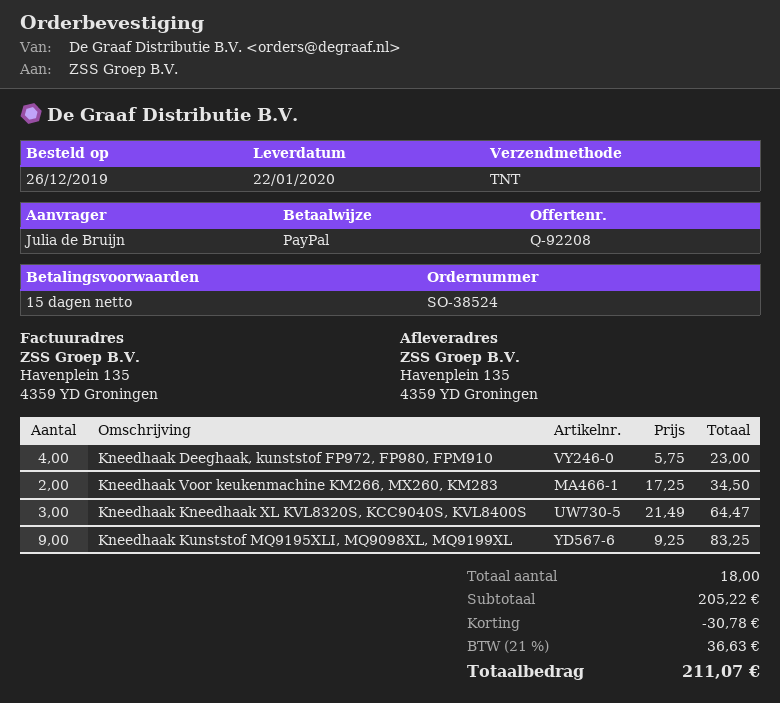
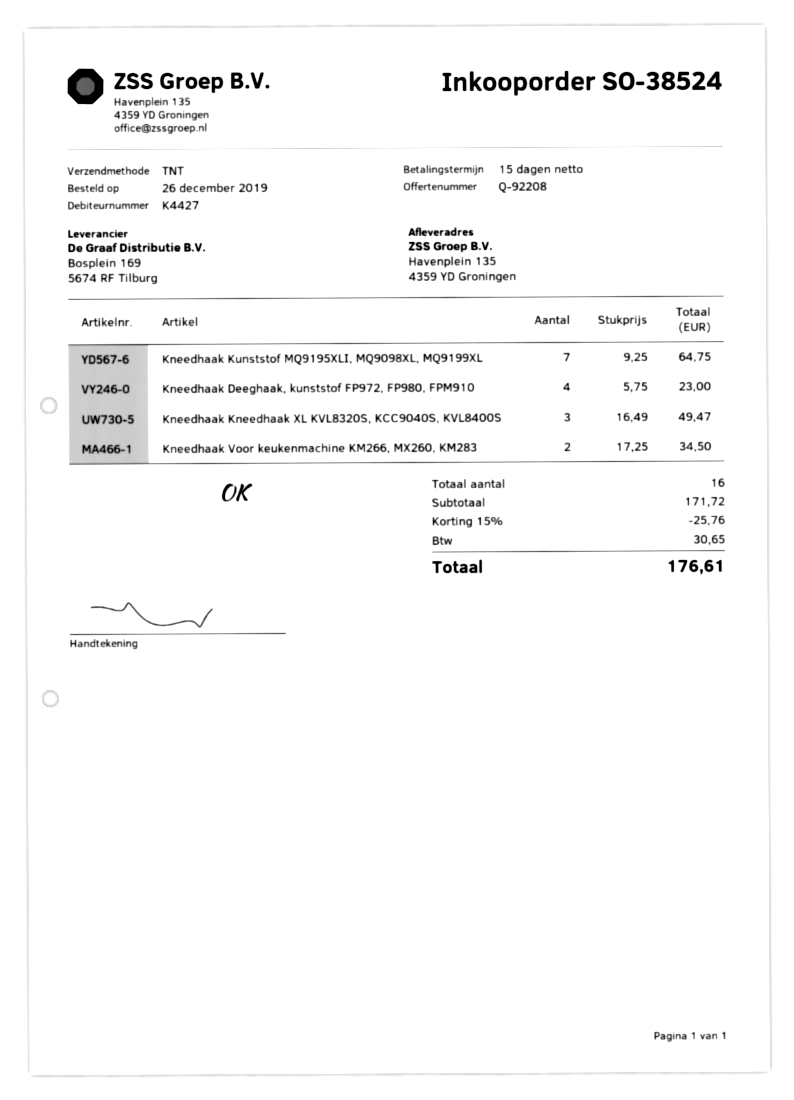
Kneedhaak Kneedhaak XL KVL8320S, KCC9040S, KVL8400S: 3 x 21.49 = 64.47 -> 3 x 16.49 = 49.47
Kneedhaak Kunststof MQ9195XLI, MQ9098XL, MQ9199XL: 9 x 9.25 = 83.25 -> 7 x 9.25 = 64.75
total quantity: 18 -> 16
subtotal: 205.22 -> 171.72
discount: 30.78 -> 25.76
tax: 36.63 -> 30.65
total: 211.07 -> 176.61

